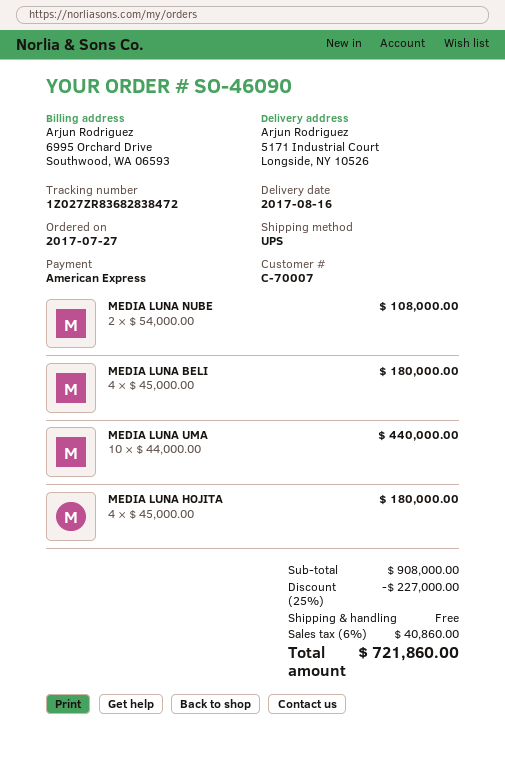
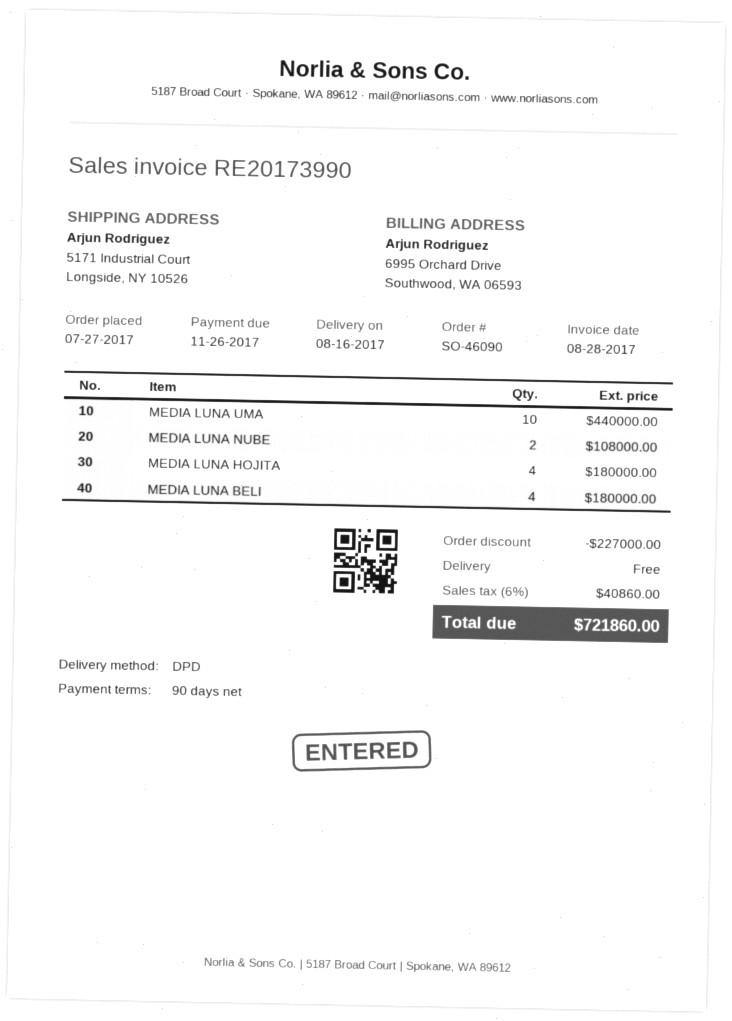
shipping method: UPS -> DPD

